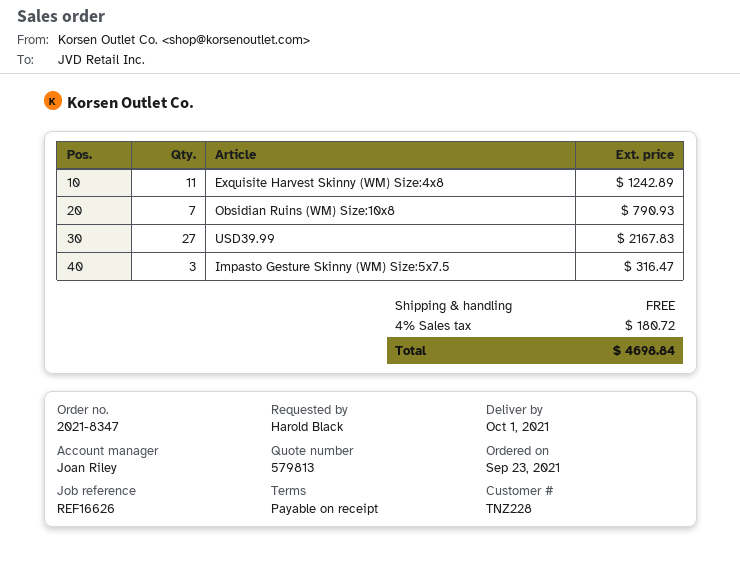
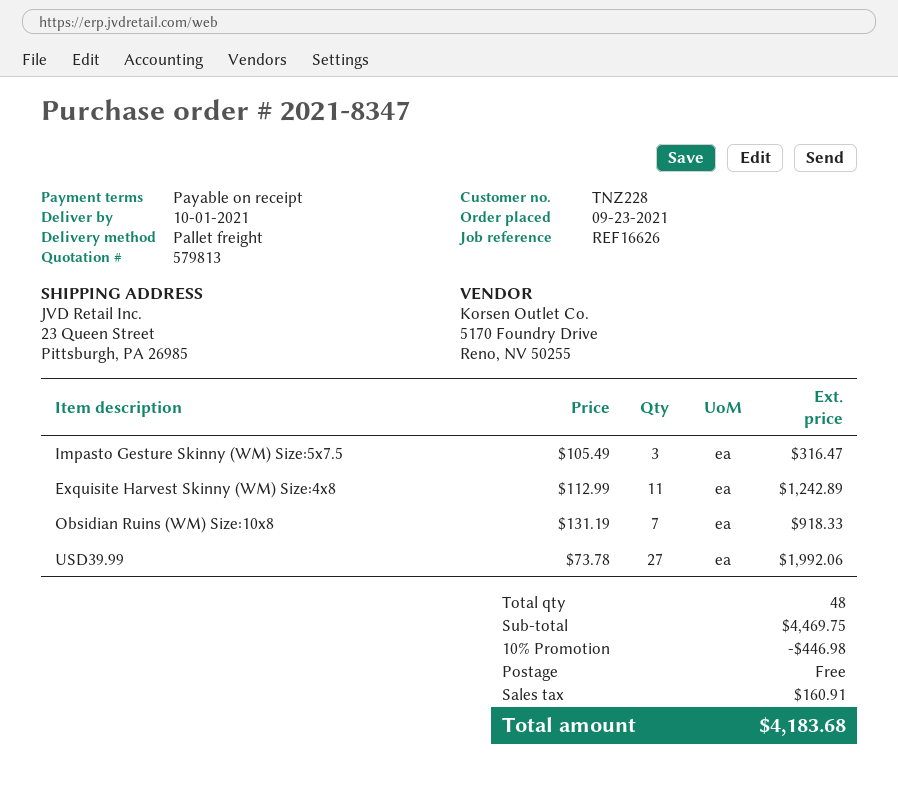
Obsidian Ruins (WM) Size:10x8: 7 for 790.93 -> 7 for 918.33
USD39.99: 27 for 2167.83 -> 27 for 1992.06
discount: none -> 10% = 446.98
tax: 180.72 -> 160.91
total: 4698.84 -> 4183.68

